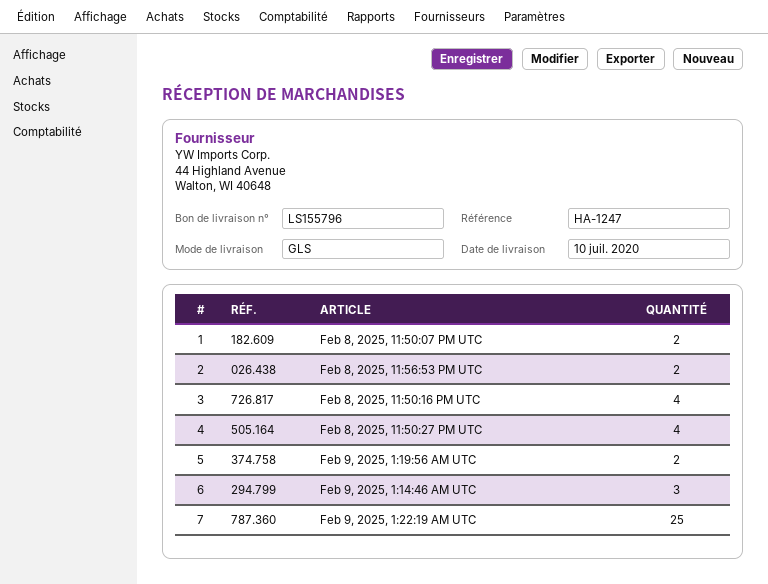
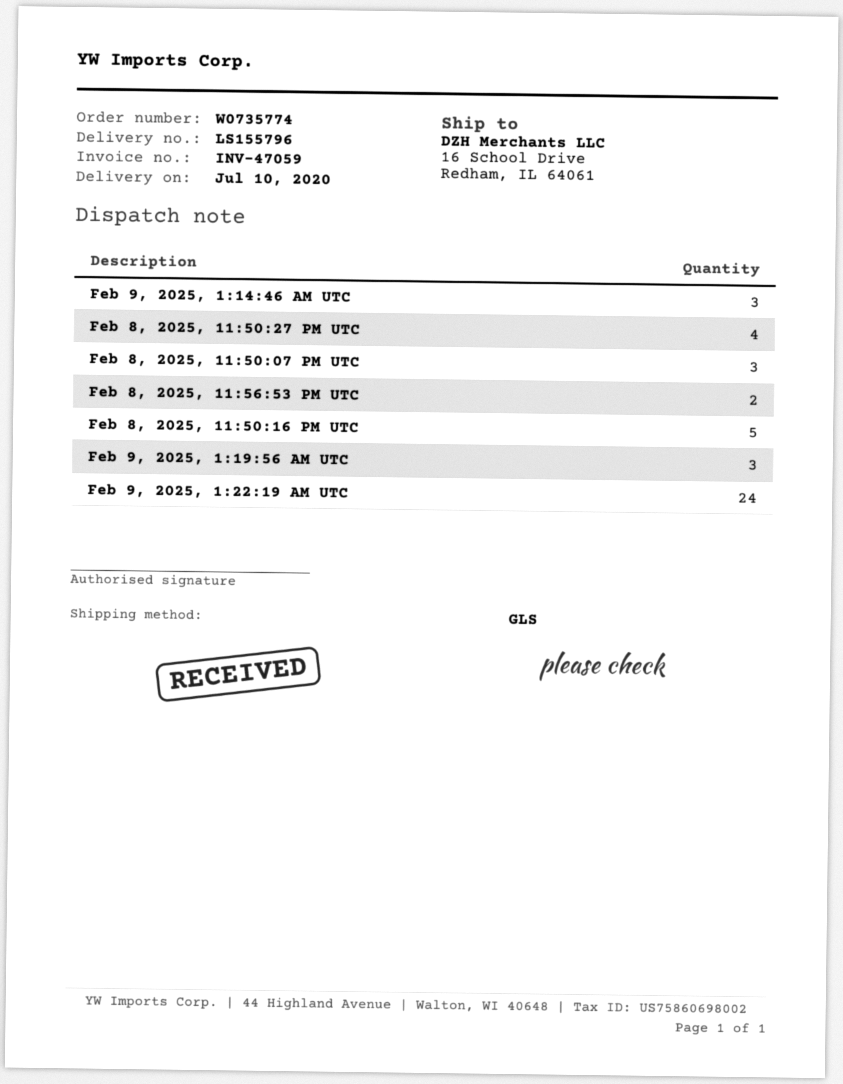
Feb 8, 2025, 11:50:07 PM UTC: 2 -> 3
Feb 8, 2025, 11:50:16 PM UTC: 4 -> 5
Feb 9, 2025, 1:19:56 AM UTC: 2 -> 3
Feb 9, 2025, 1:22:19 AM UTC: 25 -> 24

